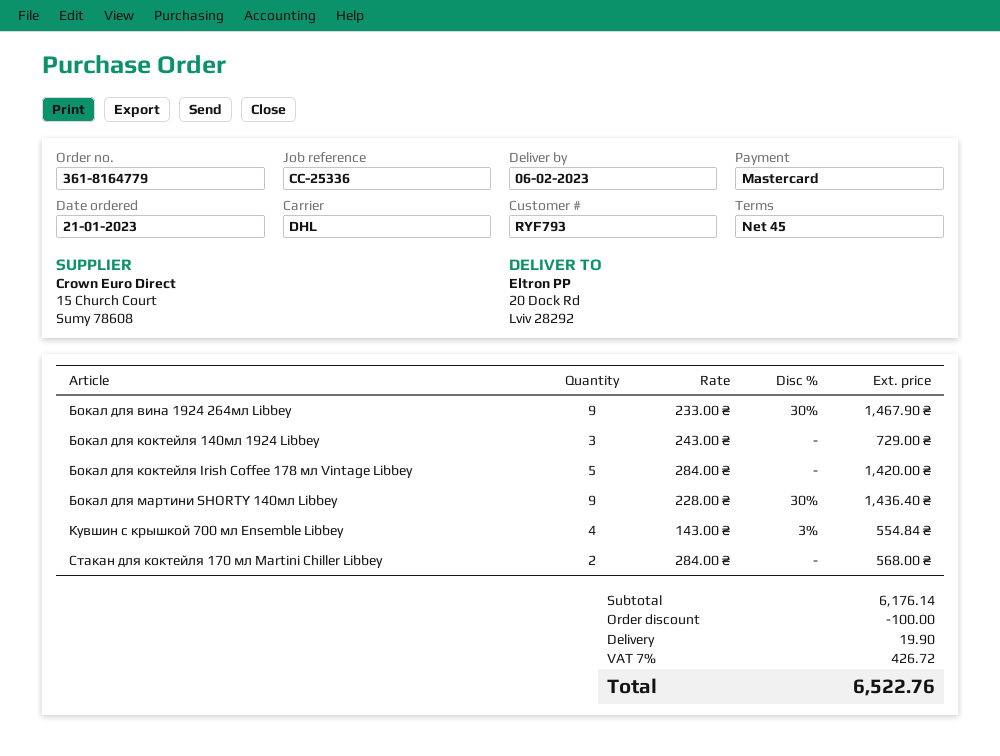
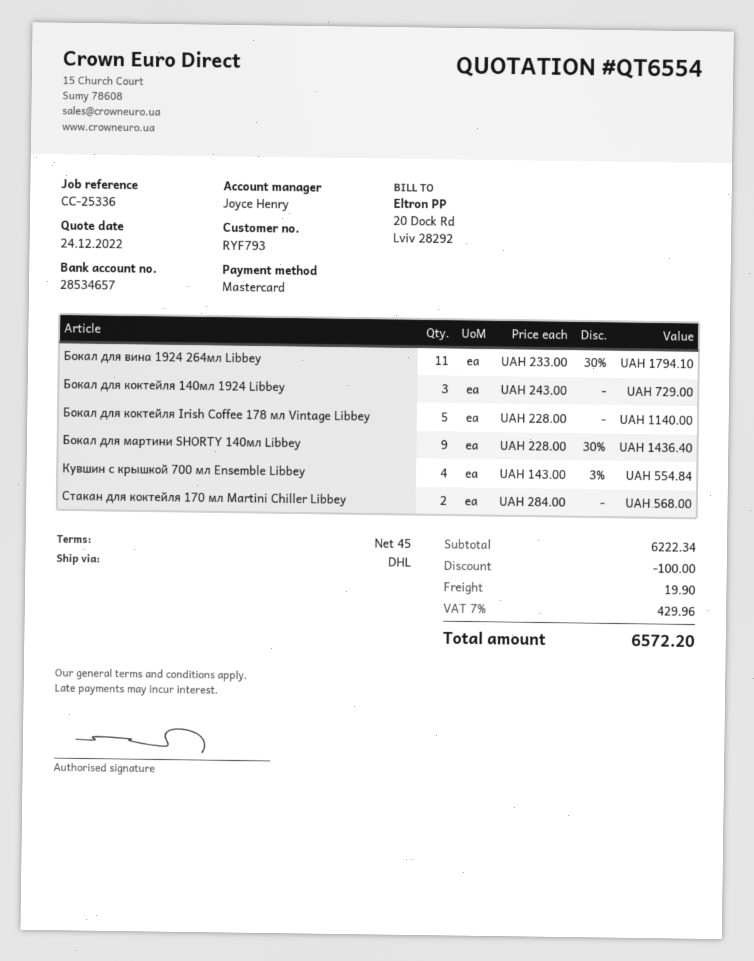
Бокал для вина 1924 264мл Libbey: 9 x 233.00 - 30% = 1467.90 -> 11 x 233.00 - 30% = 1794.10
Бокал для коктейля Irish Coffee 178 мл Vintage Libbey: 5 x 284.00 = 1420.00 -> 5 x 228.00 = 1140.00
subtotal: 6176.14 -> 6222.34
tax: 7% = 426.72 -> 7% = 429.96
total: 6522.76 -> 6572.20

